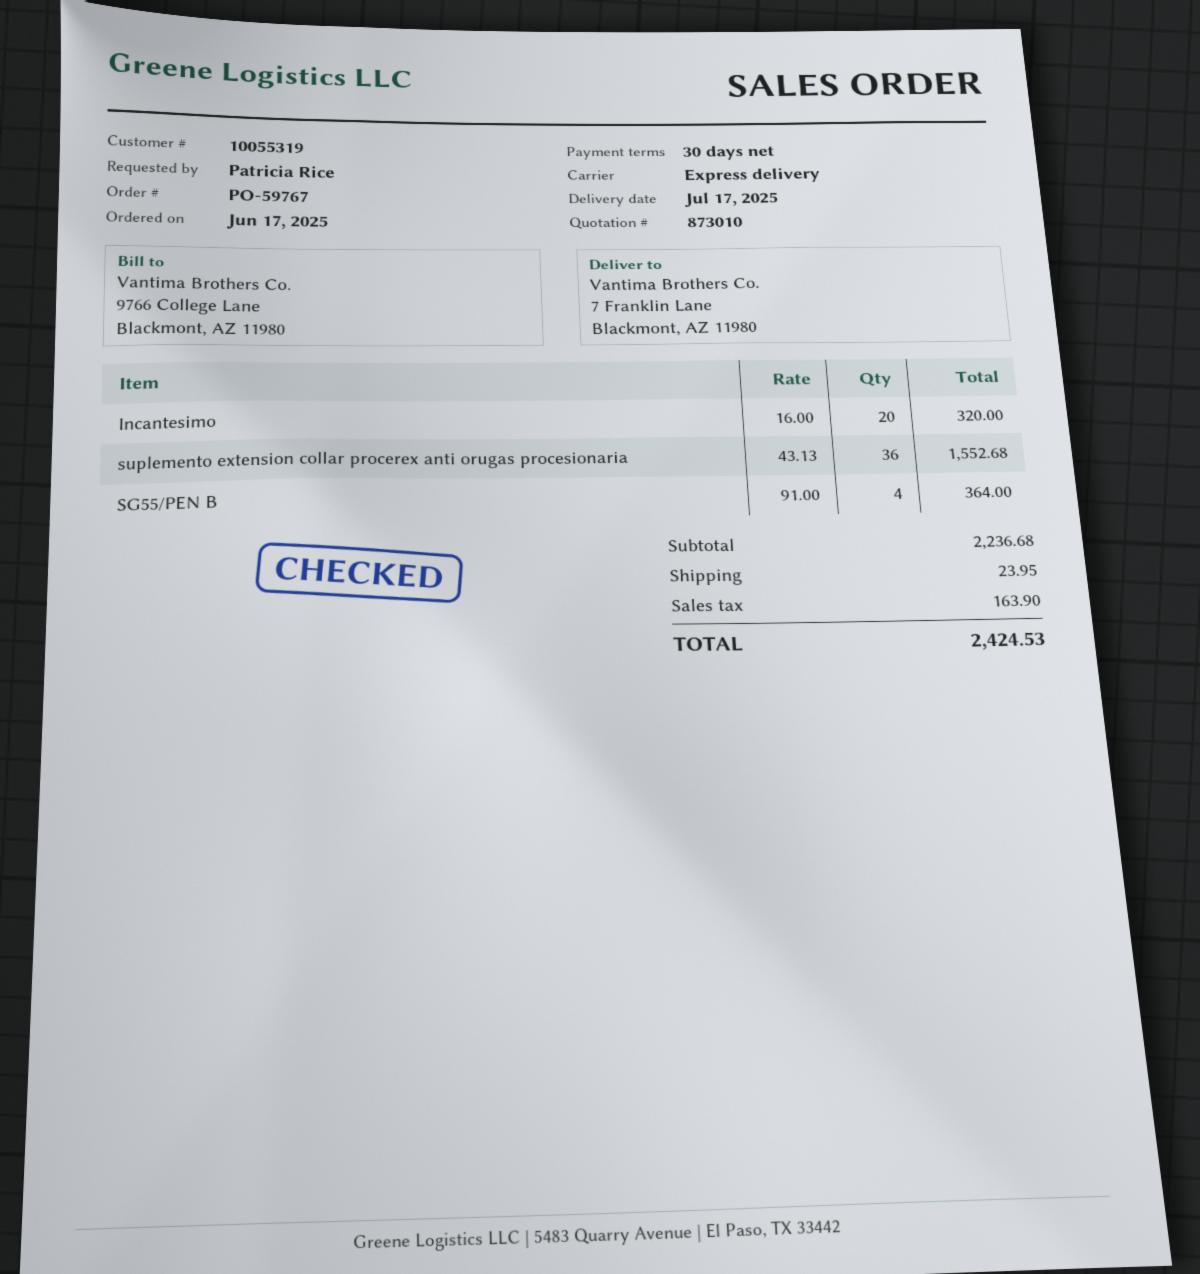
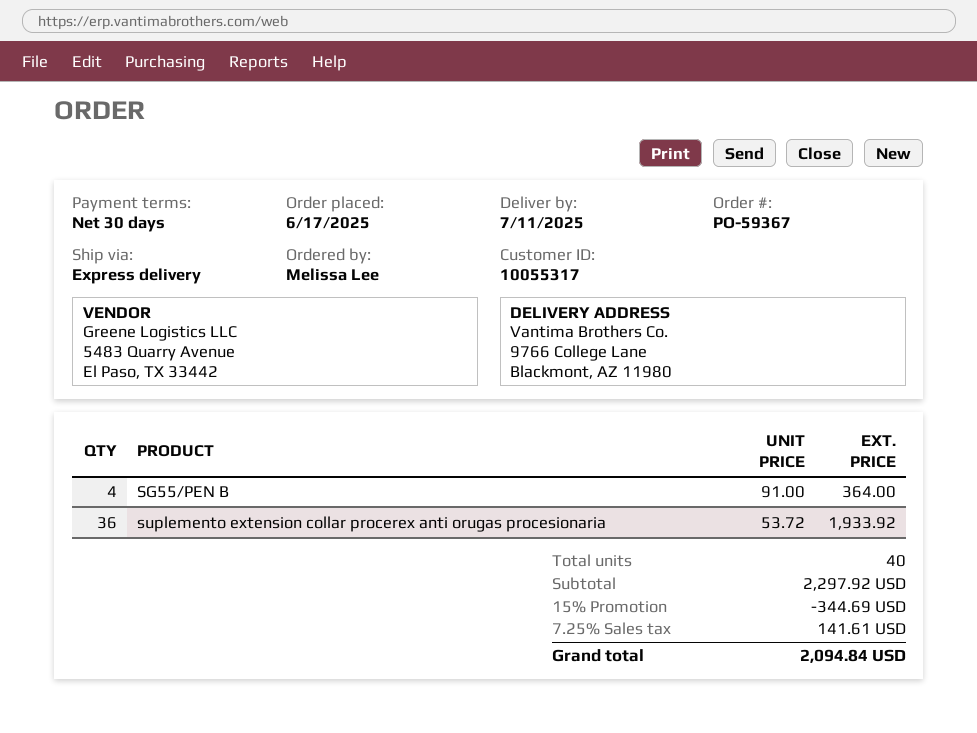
order number: PO-59767 -> PO-59367
delivery date: 2025-07-17 -> 2025-07-11
customer number: 10055319 -> 10055317
ordered by: Patricia Rice -> Melissa Lee
ship to: 7 Franklin Lane, Blackmont, AZ 11980 -> 9766 College Lane, Blackmont, AZ 11980
Incantesimo: 20 x 16.00 = 320.00 -> none
suplemento extension collar procerex anti orugas procesionaria: 36 x 43.13 = 1552.68 -> 36 x 53.72 = 1933.92
subtotal: 2236.68 -> 2297.92
discount: none -> 15% = 344.69
shipping: 23.95 -> none
tax: 163.90 -> 141.61
total: 2424.53 -> 2094.84

